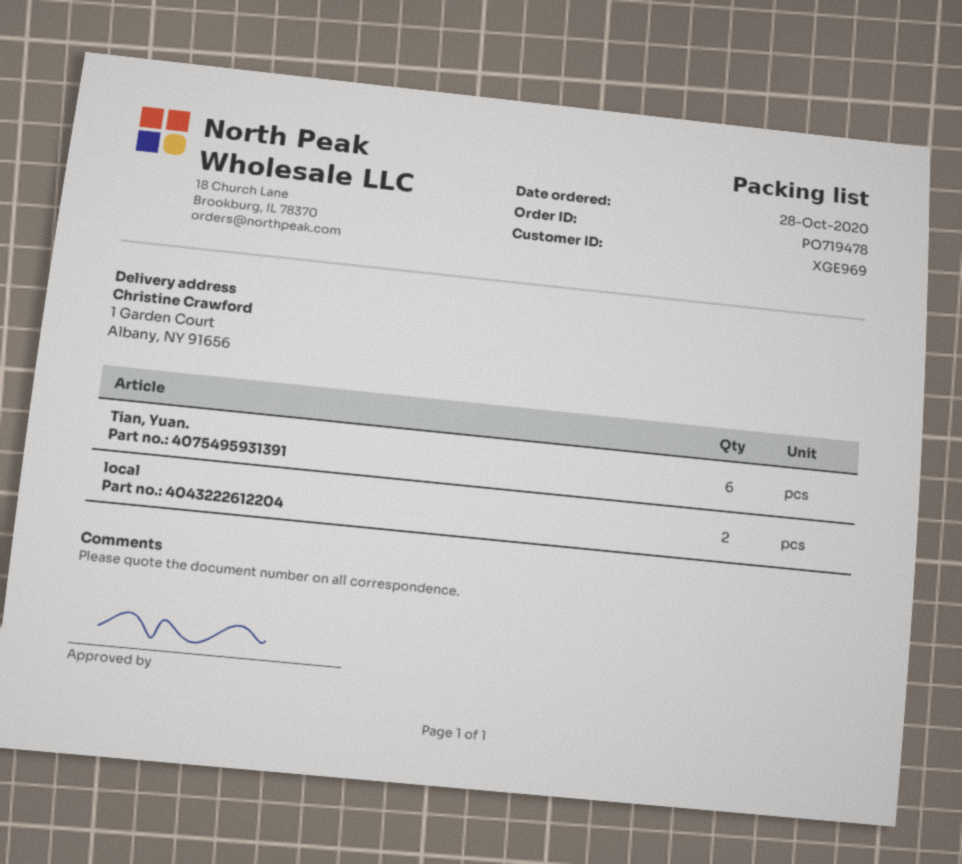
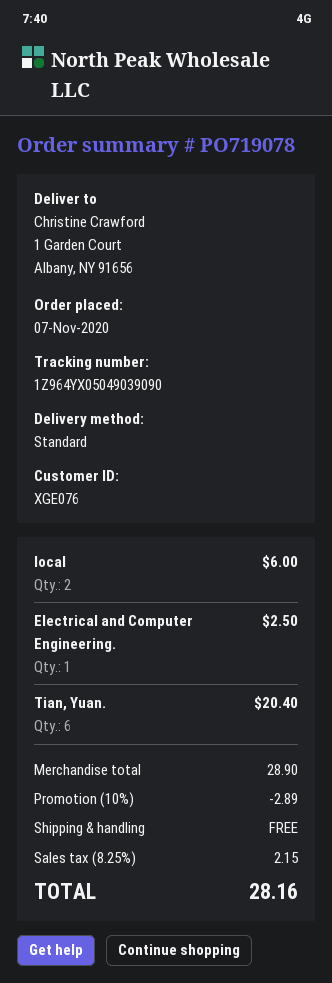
order number: PO719478 -> PO719078
order date: 2020-10-28 -> 2020-11-07
customer number: XGE969 -> XGE076
Electrical and Computer Engineering.: none -> 1

